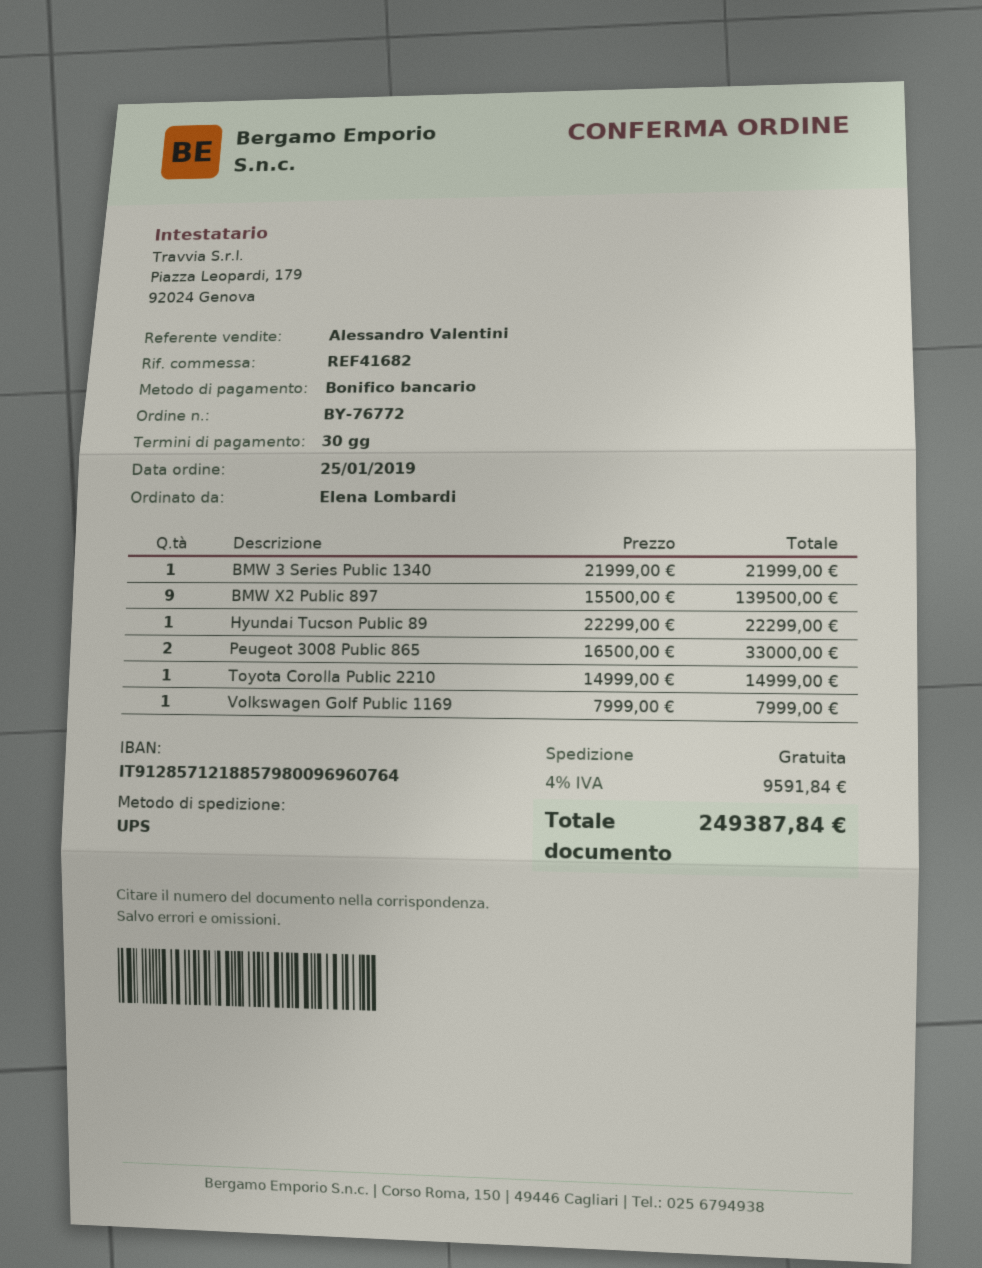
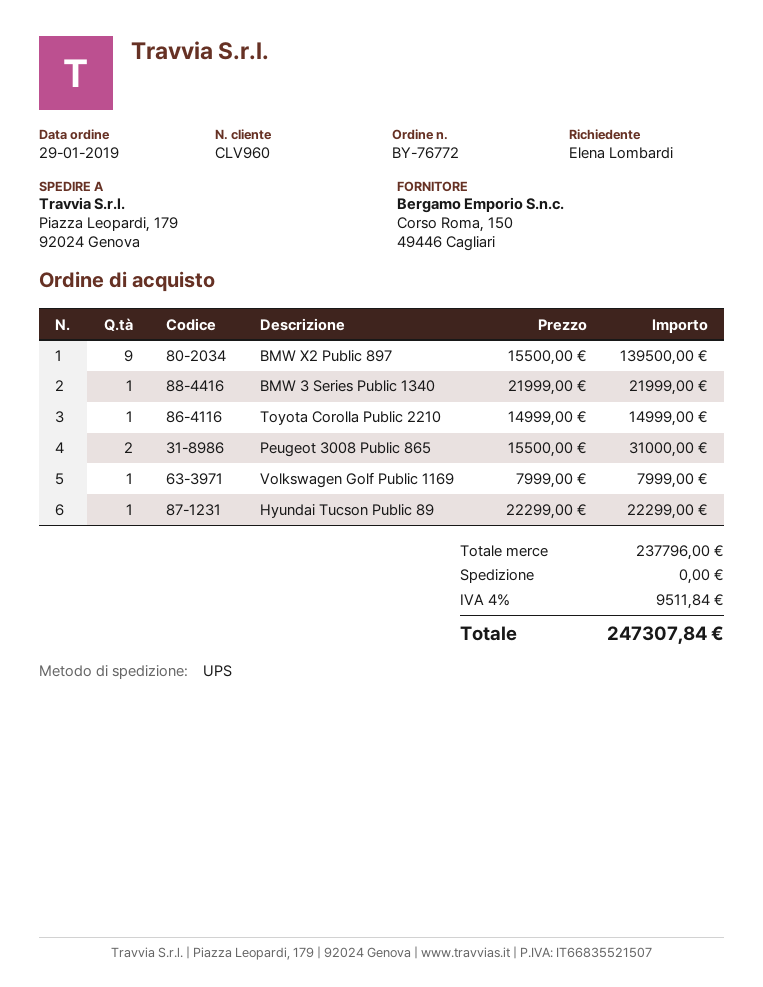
order date: 2019-01-25 -> 2019-01-29
Peugeot 3008 Public 865: 2 x 16500.00 = 33000.00 -> 2 x 15500.00 = 31000.00
tax: 4% = 9591.84 -> 4% = 9511.84
total: 249387.84 -> 247307.84

